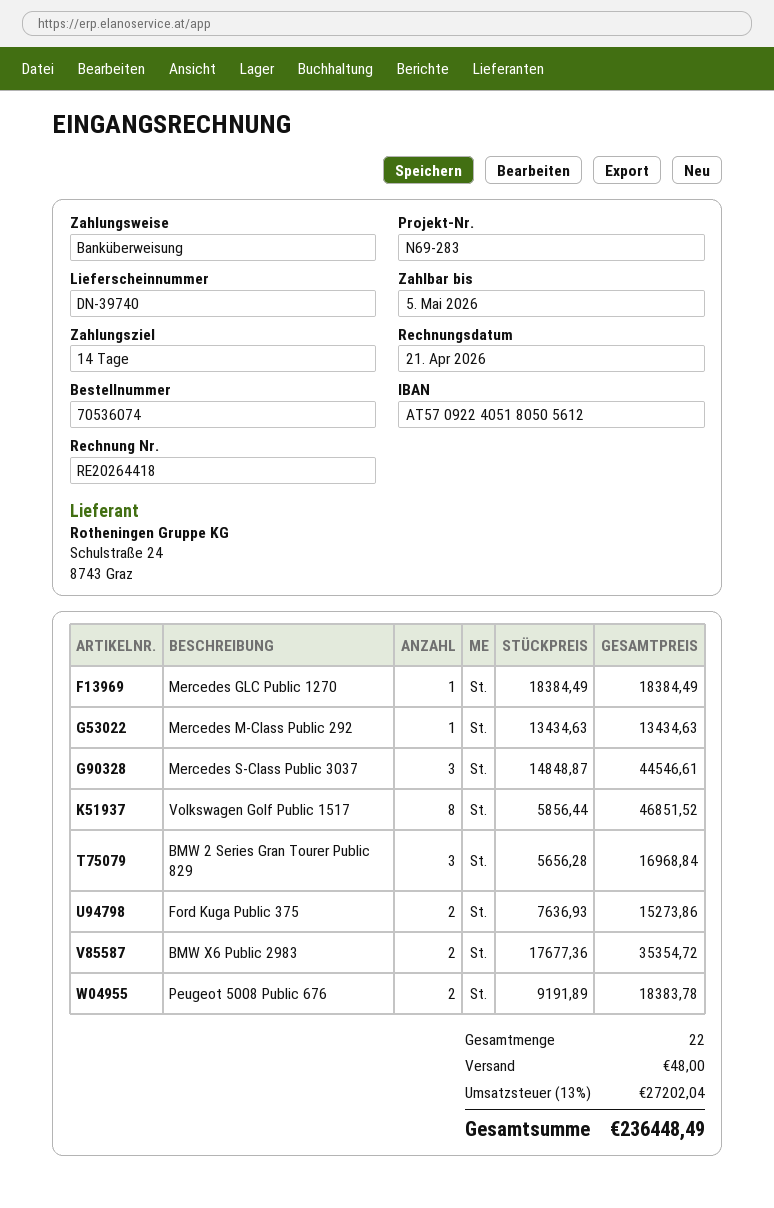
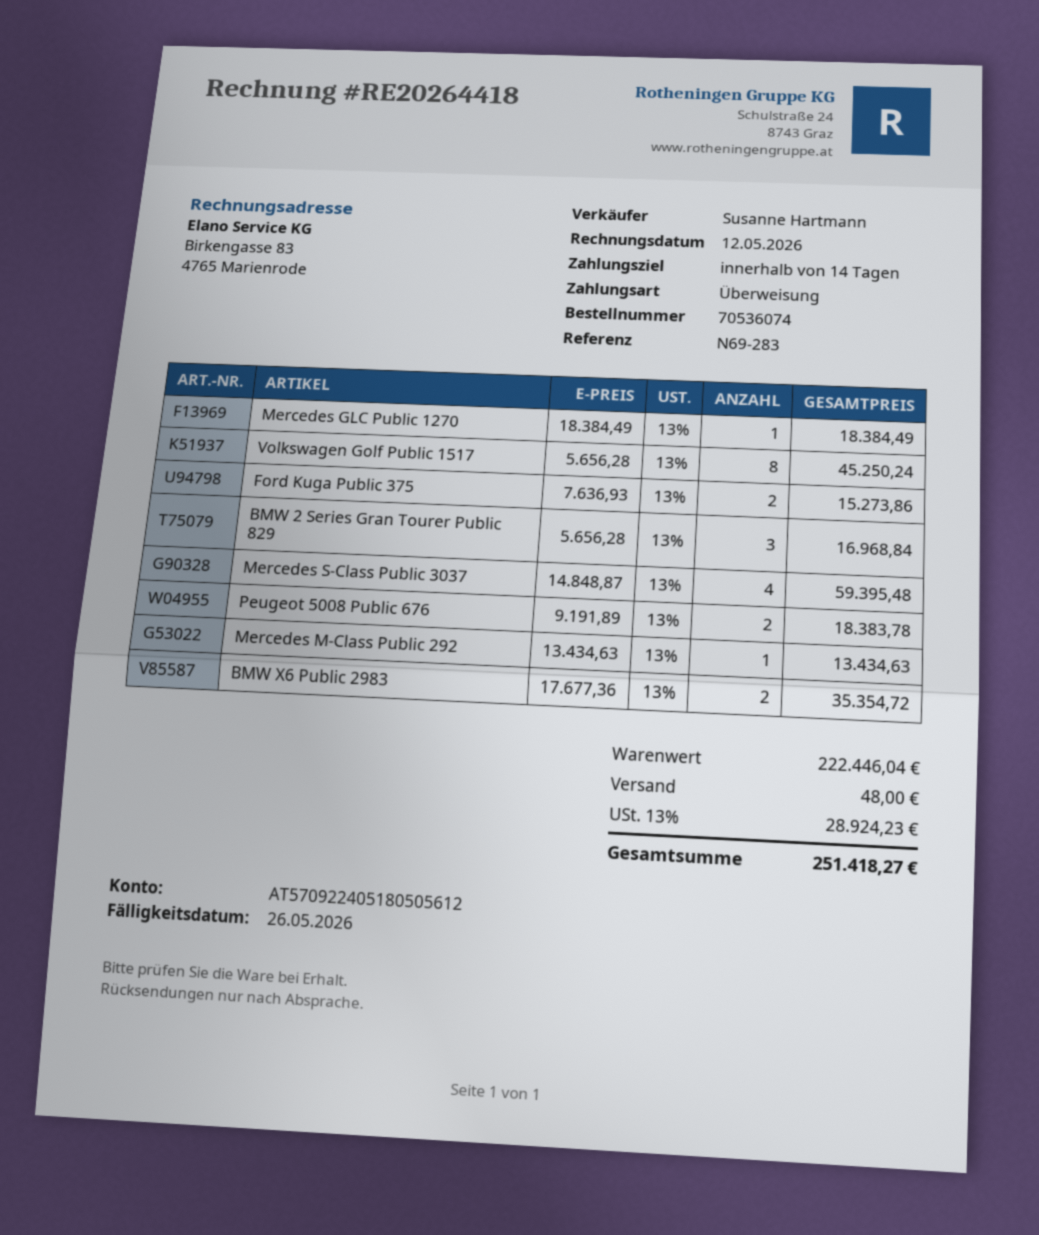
invoice date: 2026-04-21 -> 2026-05-12
due date: 2026-05-05 -> 2026-05-26
Mercedes S-Class Public 3037: 3 x 14848.87 = 44546.61 -> 4 x 14848.87 = 59395.48
Volkswagen Golf Public 1517: 8 x 5856.44 = 46851.52 -> 8 x 5656.28 = 45250.24
tax: 13% = 27202.04 -> 13% = 28924.23
total: 236448.49 -> 251418.27

